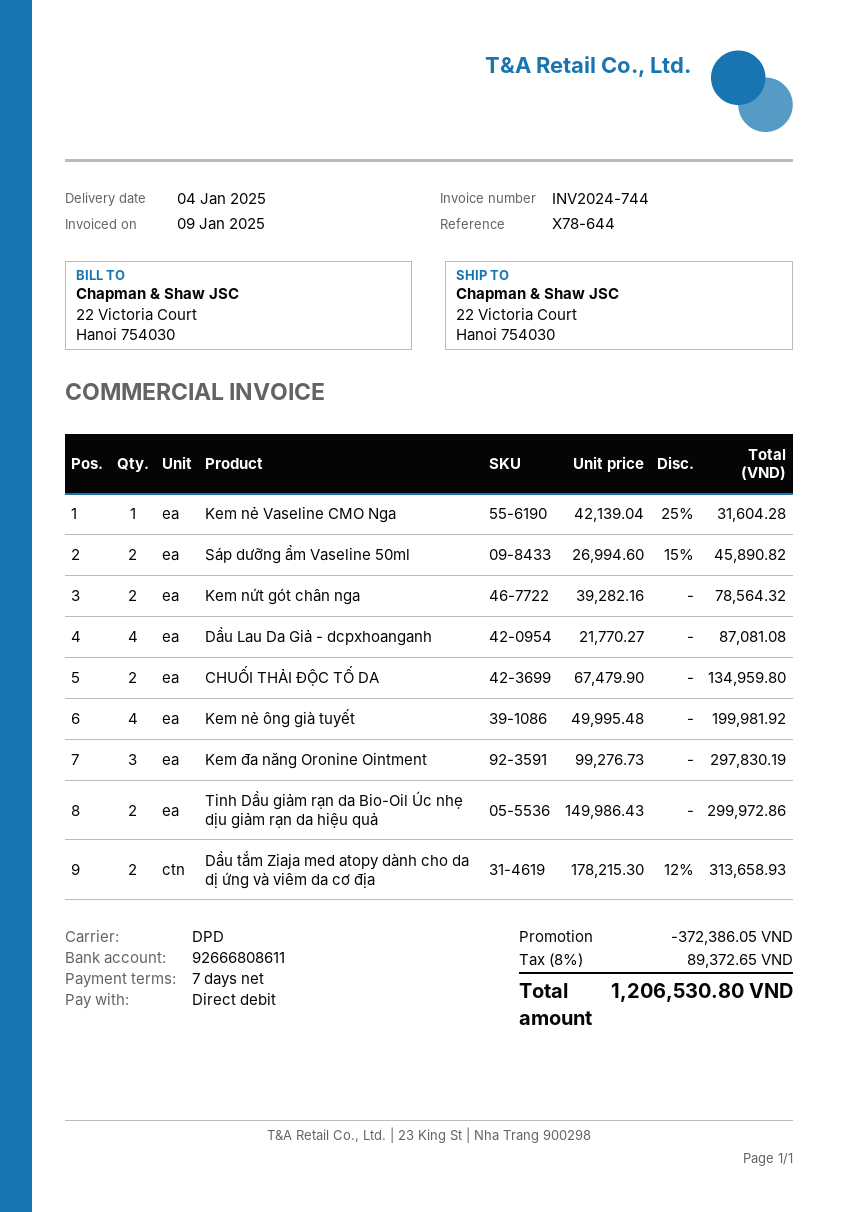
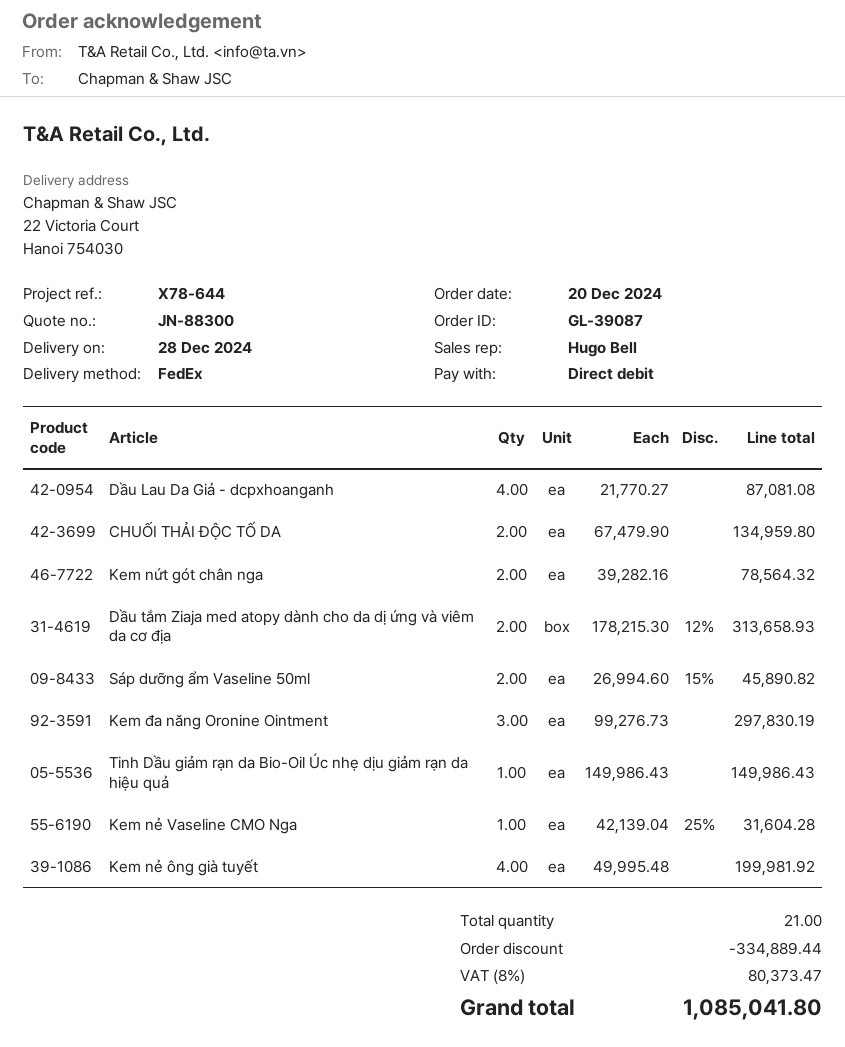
delivery date: 2025-01-04 -> 2024-12-28
shipping method: DPD -> FedEx
Tinh Dầu giảm rạn da Bio-Oil Úc nhẹ dịu giảm rạn da hiệu quả: 2 x 149986.43 = 299972.86 -> 1 x 149986.43 = 149986.43
discount: 372386.05 -> 334889.44
tax: 8% = 89372.65 -> 8% = 80373.47
total: 1206530.80 -> 1085041.80

